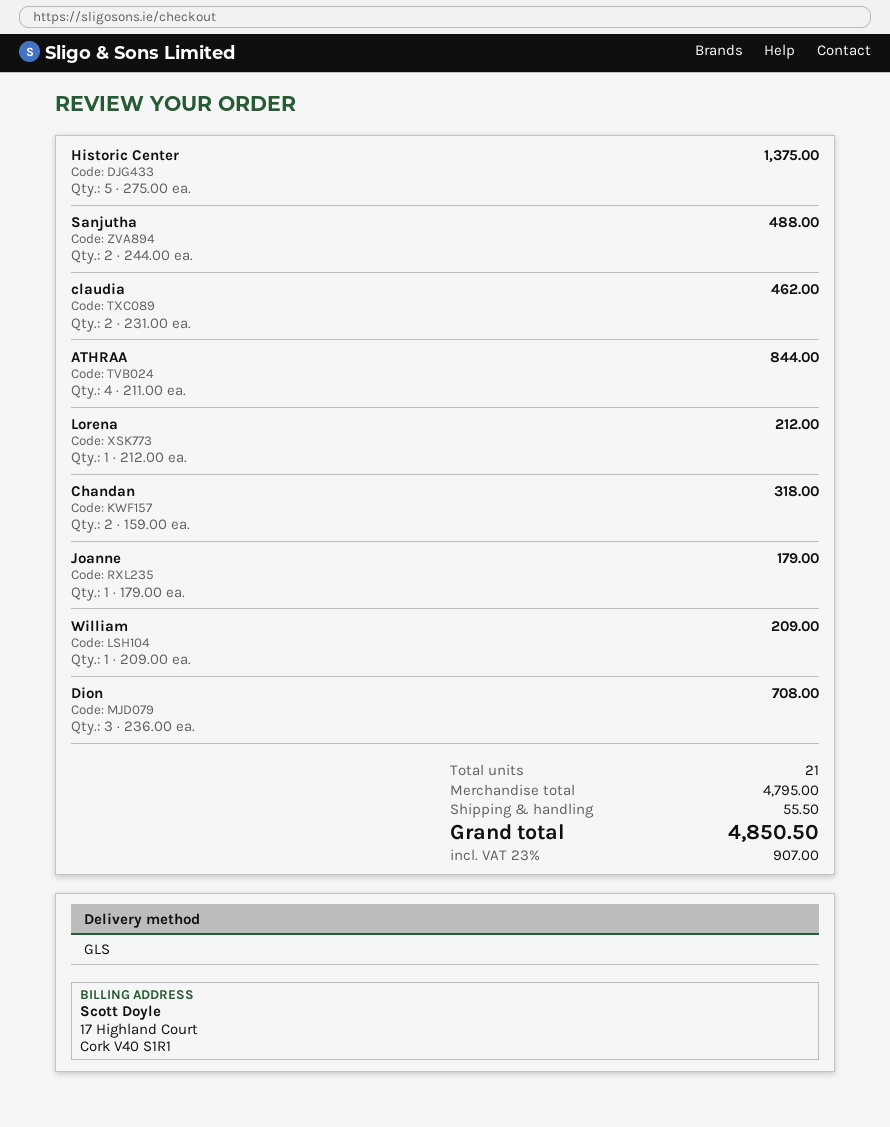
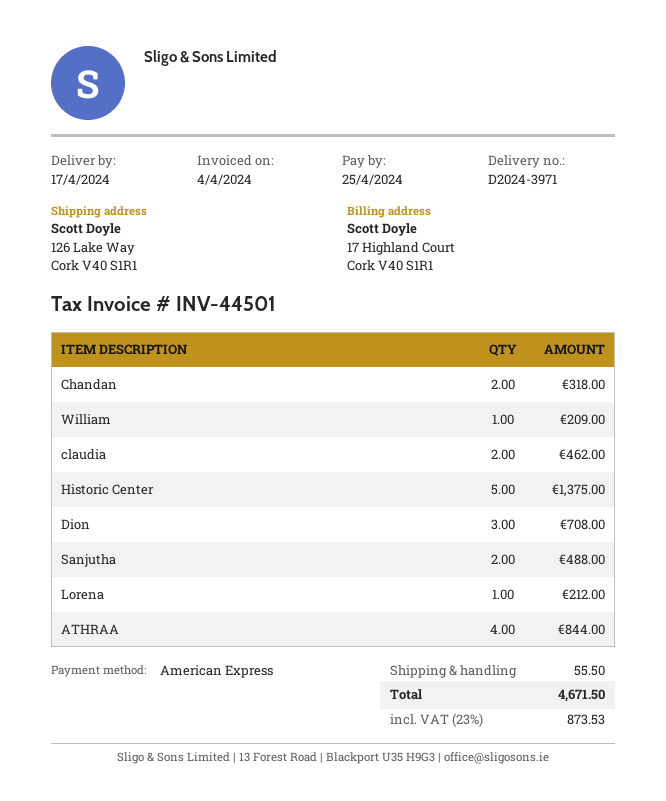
Joanne: 1 for 179.00 -> none
tax: 23% = 907.00 -> 23% = 873.53
total: 4850.50 -> 4671.50

